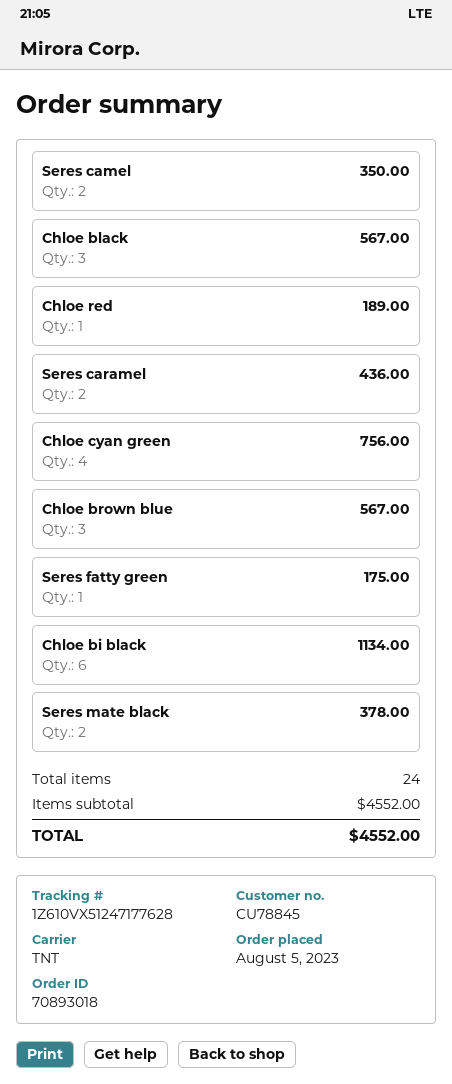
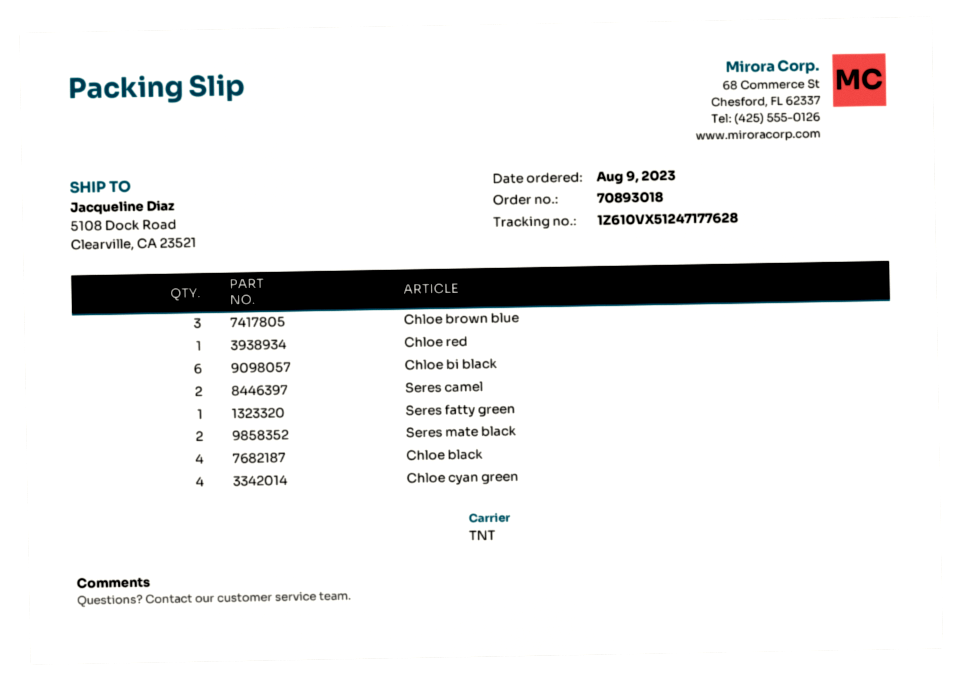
order date: 2023-08-05 -> 2023-08-09
Chloe black: 3 -> 4
Seres caramel: 2 -> none

